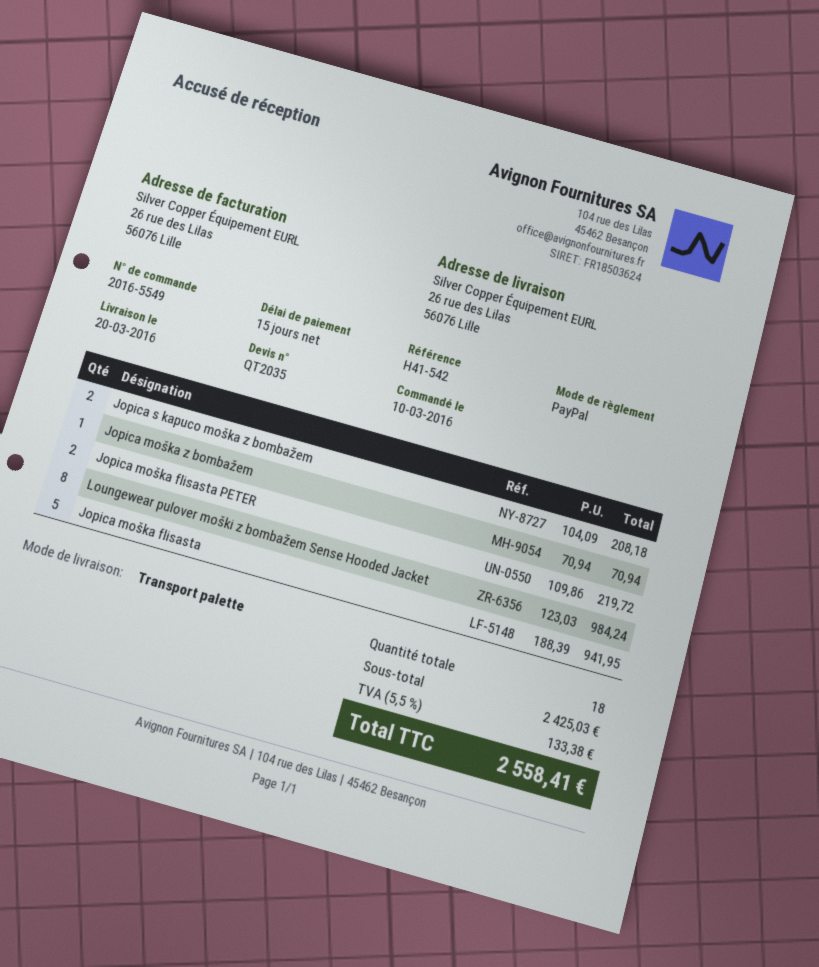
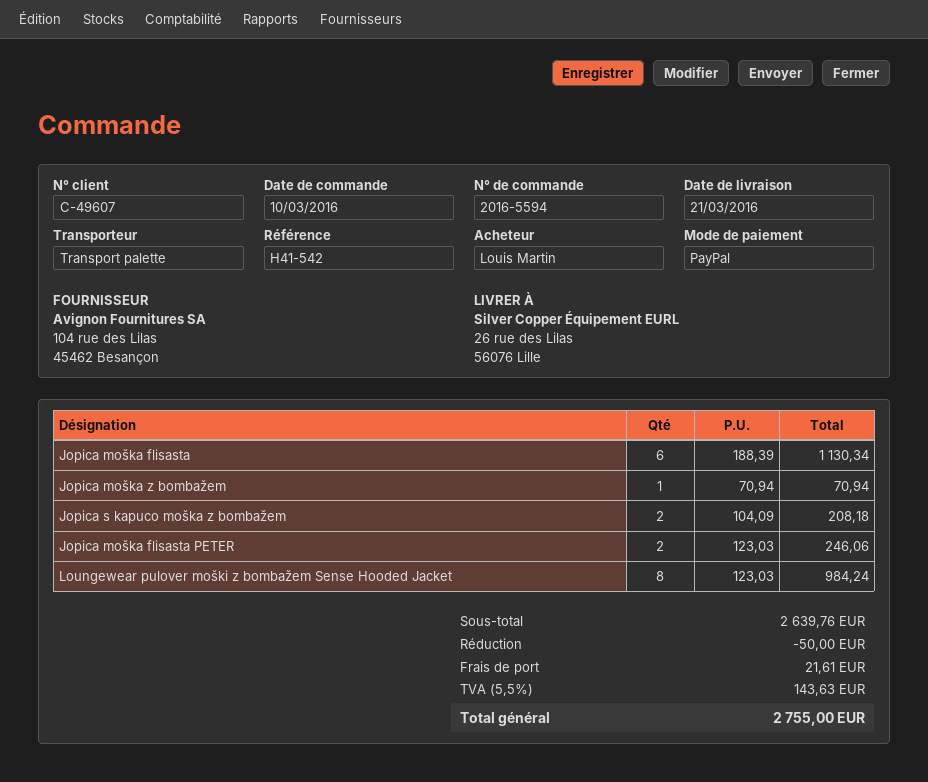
order number: 2016-5549 -> 2016-5594
delivery date: 2016-03-20 -> 2016-03-21
Jopica moška flisasta PETER: 2 x 109.86 = 219.72 -> 2 x 123.03 = 246.06
Jopica moška flisasta: 5 x 188.39 = 941.95 -> 6 x 188.39 = 1130.34
subtotal: 2425.03 -> 2639.76
discount: none -> 50.00
shipping: none -> 21.61
tax: 5.5% = 133.38 -> 5.5% = 143.63
total: 2558.41 -> 2755.00

